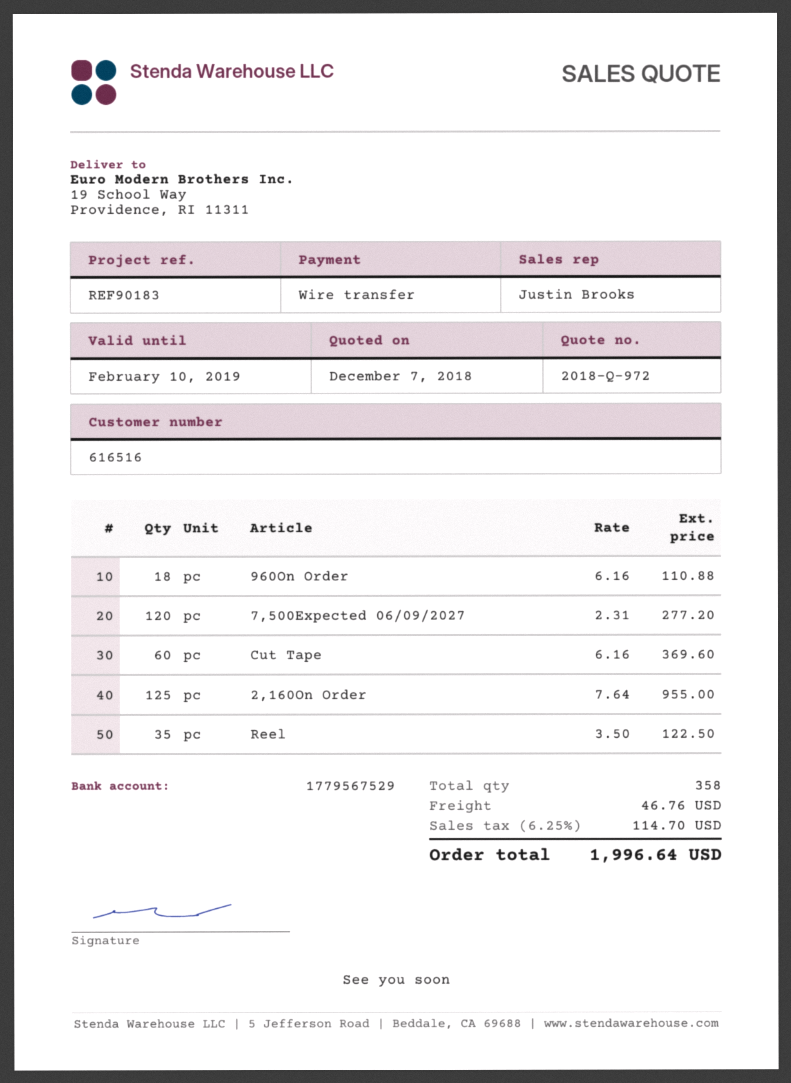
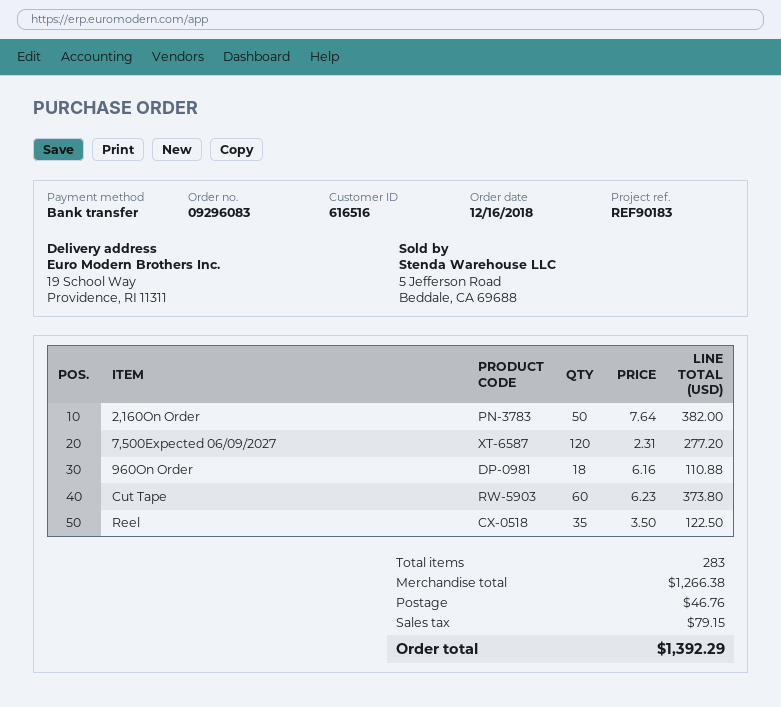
Cut Tape: 60 x 6.16 = 369.60 -> 60 x 6.23 = 373.80
2,160On Order: 125 x 7.64 = 955.00 -> 50 x 7.64 = 382.00
total quantity: 358 -> 283
tax: 114.70 -> 79.15
total: 1996.64 -> 1392.29

